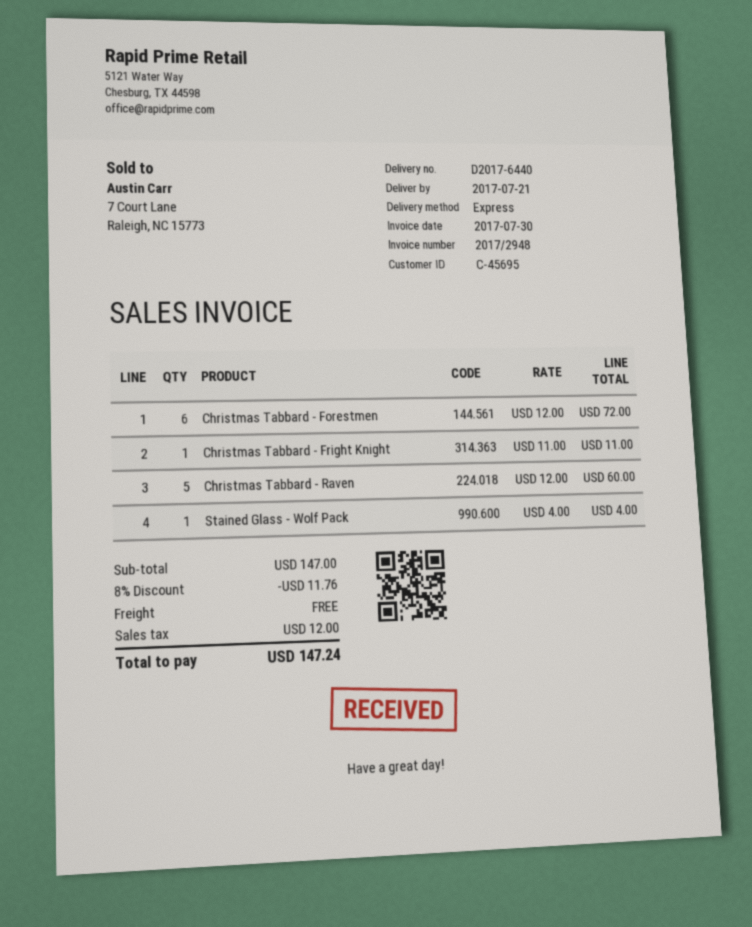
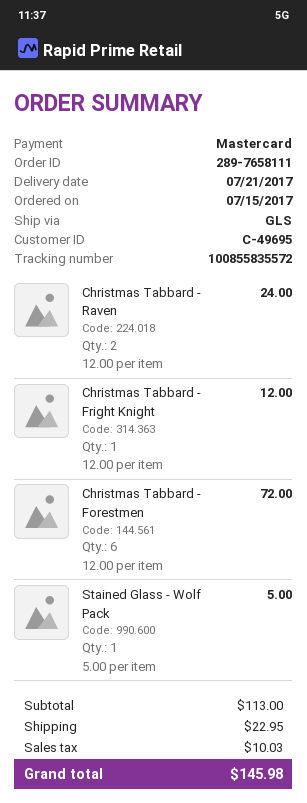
customer number: C-45695 -> C-49695
shipping method: express -> GLS
Christmas Tabbard - Fright Knight: 1 x 11.00 = 11.00 -> 1 x 12.00 = 12.00
Christmas Tabbard - Raven: 5 x 12.00 = 60.00 -> 2 x 12.00 = 24.00
Stained Glass - Wolf Pack: 1 x 4.00 = 4.00 -> 1 x 5.00 = 5.00
subtotal: 147.00 -> 113.00
discount: 8% = 11.76 -> none
shipping: 0.00 -> 22.95
tax: 12.00 -> 10.03
total: 147.24 -> 145.98

